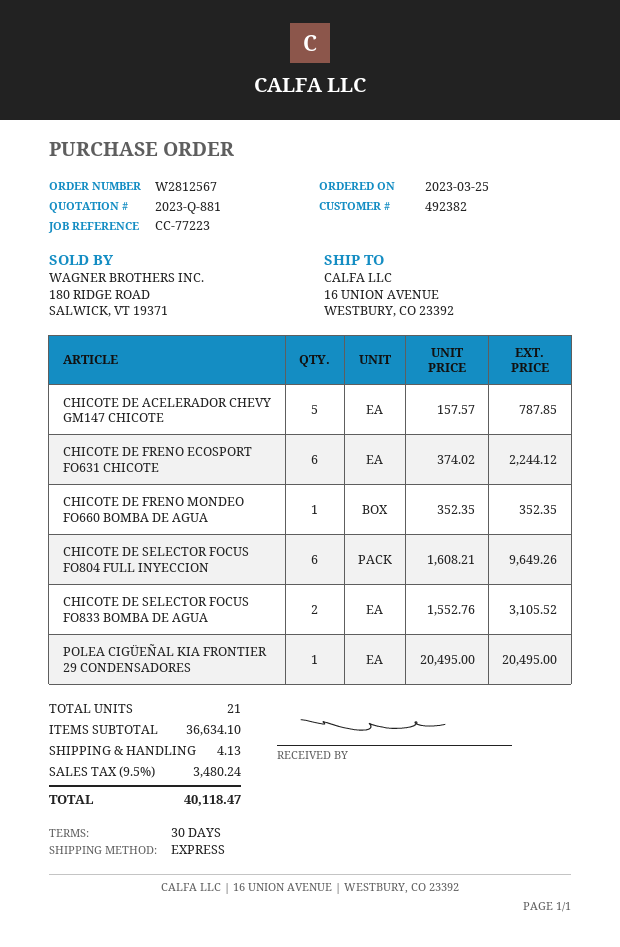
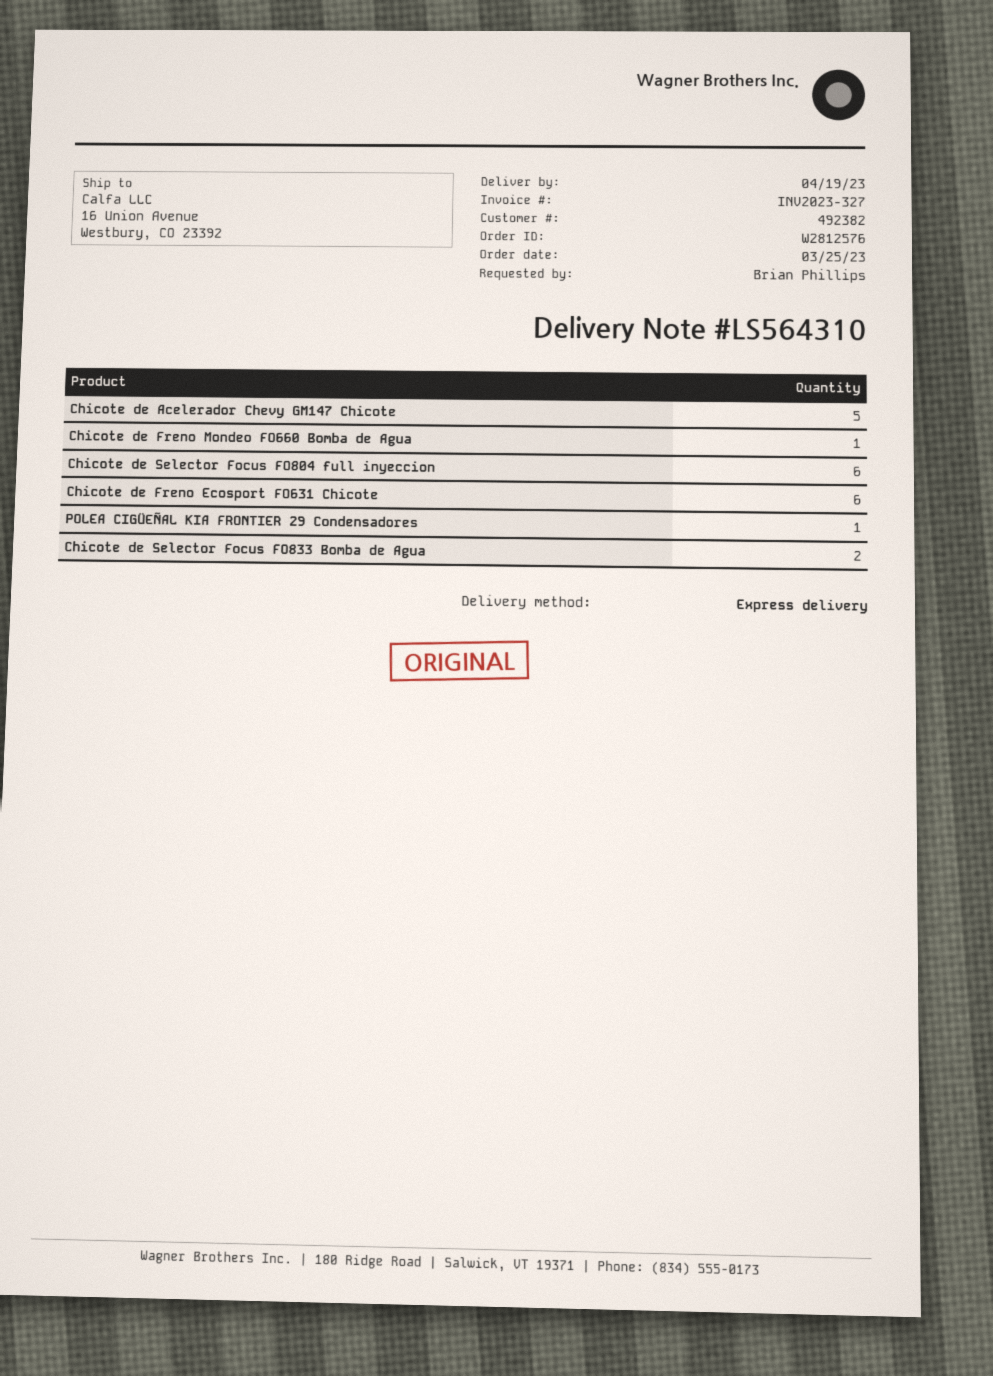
order number: W2812567 -> W2812576

